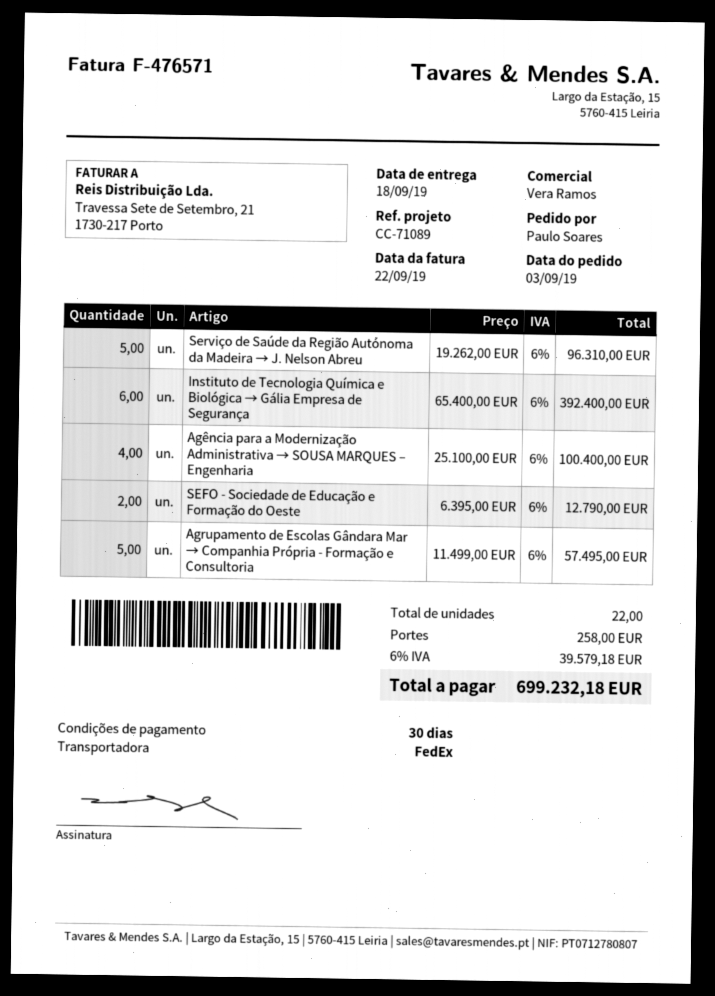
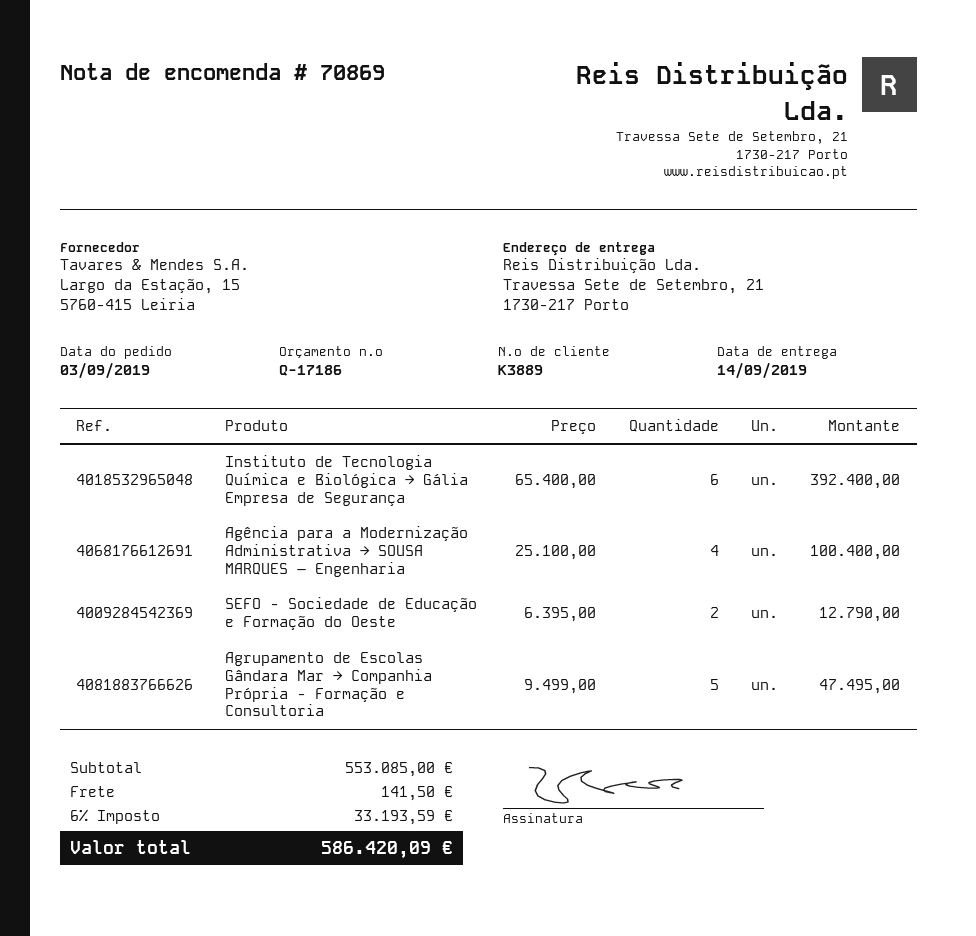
delivery date: 2019-09-18 -> 2019-09-14
Serviço de Saúde da Região Autónoma da Madeira → J. Nelson Abreu: 5 x 19262.00 = 96310.00 -> none
Agrupamento de Escolas Gândara Mar → Companhia Própria - Formação e Consultoria: 5 x 11499.00 = 57495.00 -> 5 x 9499.00 = 47495.00
shipping: 258.00 -> 141.50
tax: 6% = 39579.18 -> 6% = 33193.59
total: 699232.18 -> 586420.09

